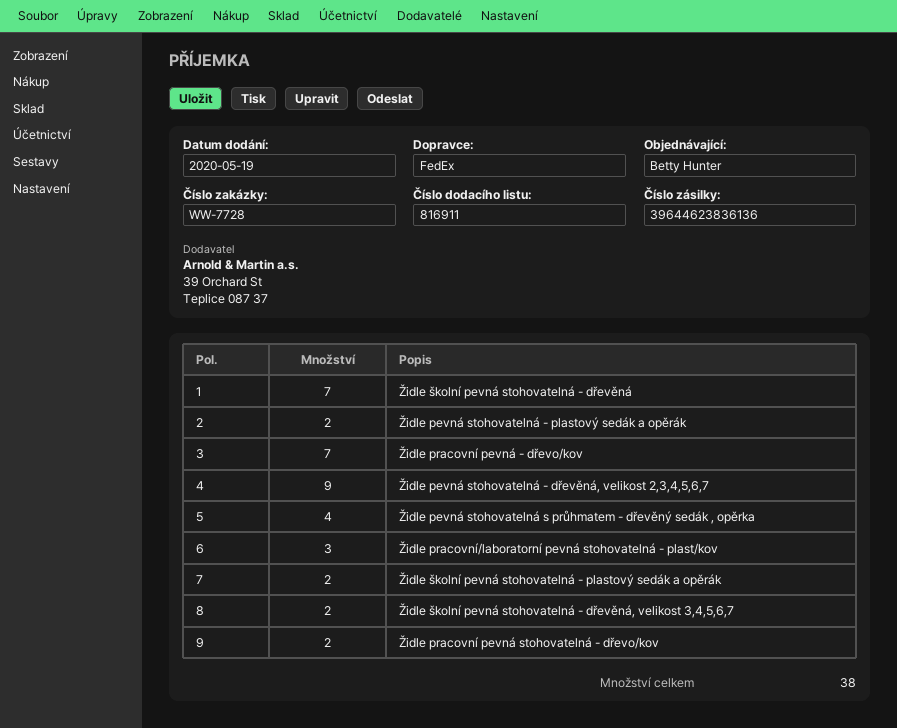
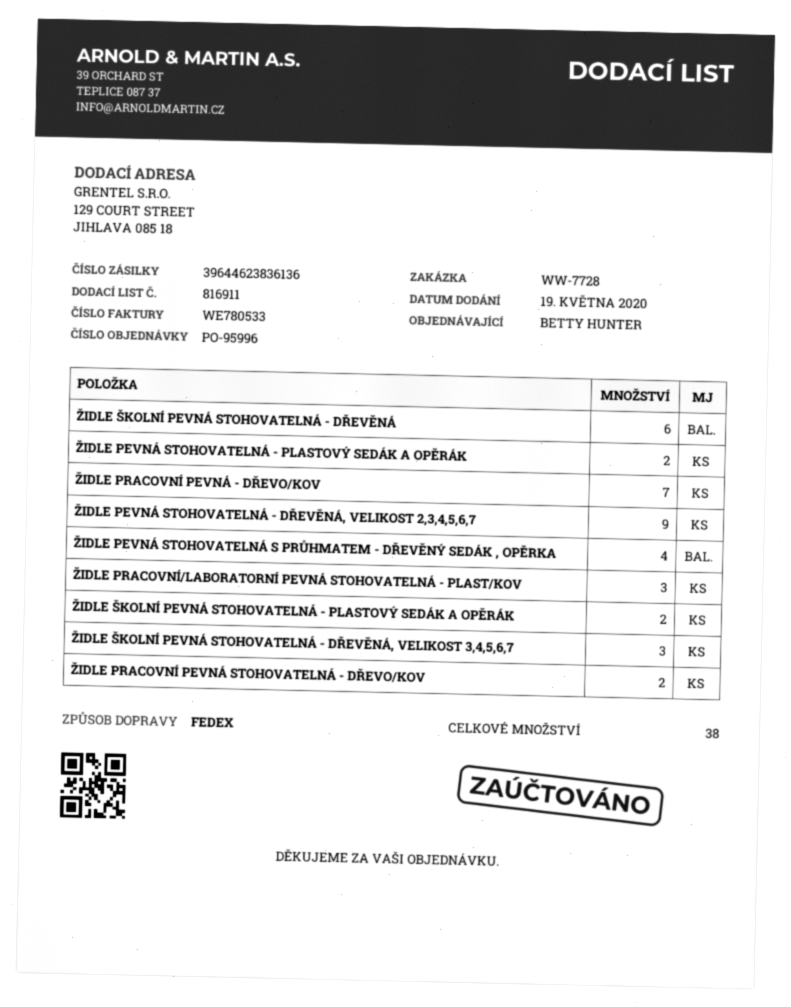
Židle školní pevná stohovatelná - dřevěná: 7 -> 6
Židle školní pevná stohovatelná - dřevěná, velikost 3,4,5,6,7: 2 -> 3

